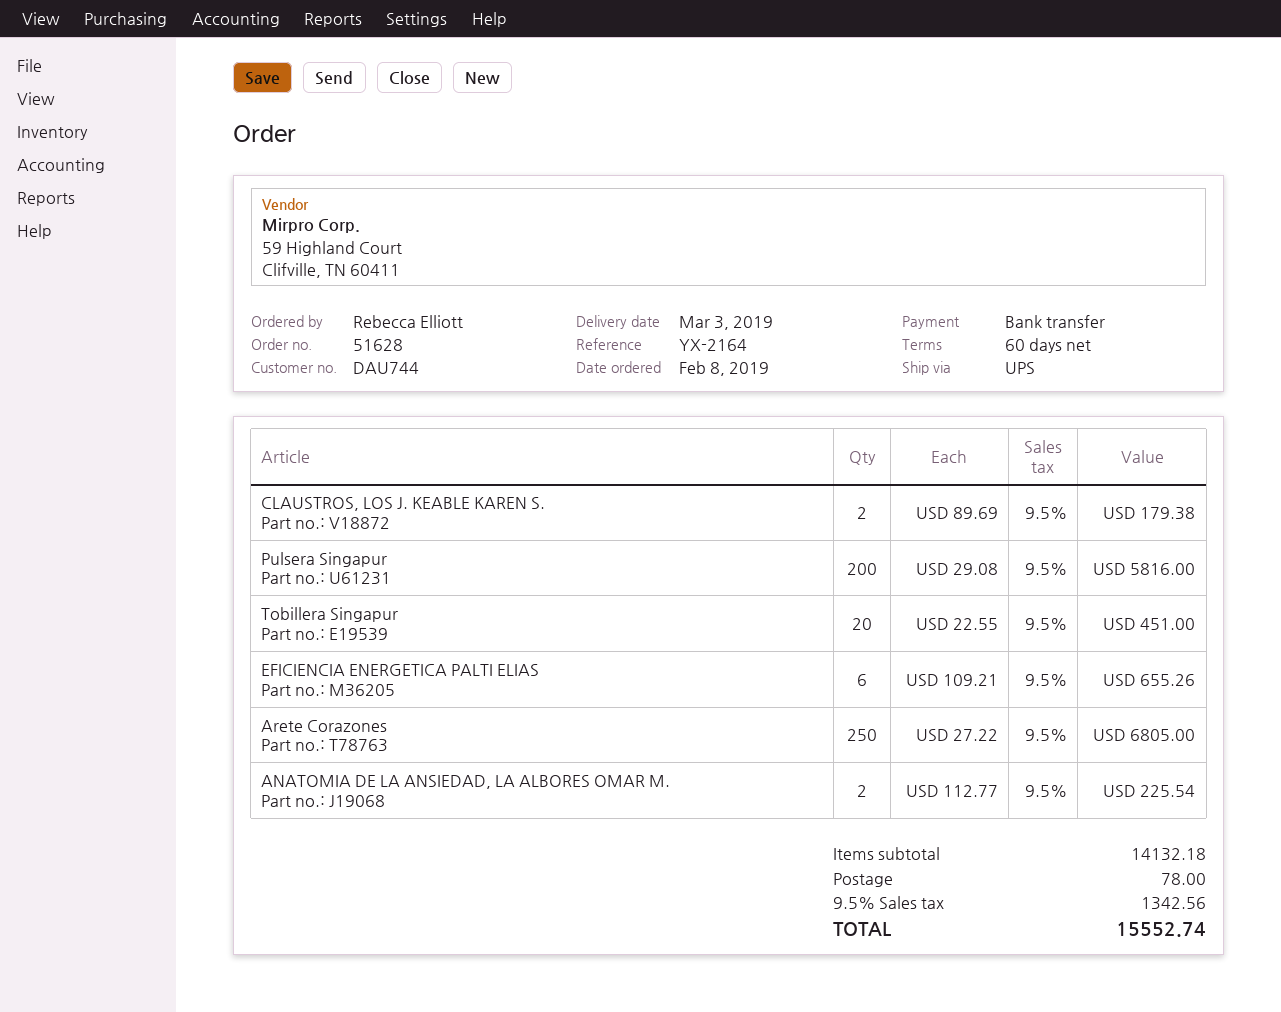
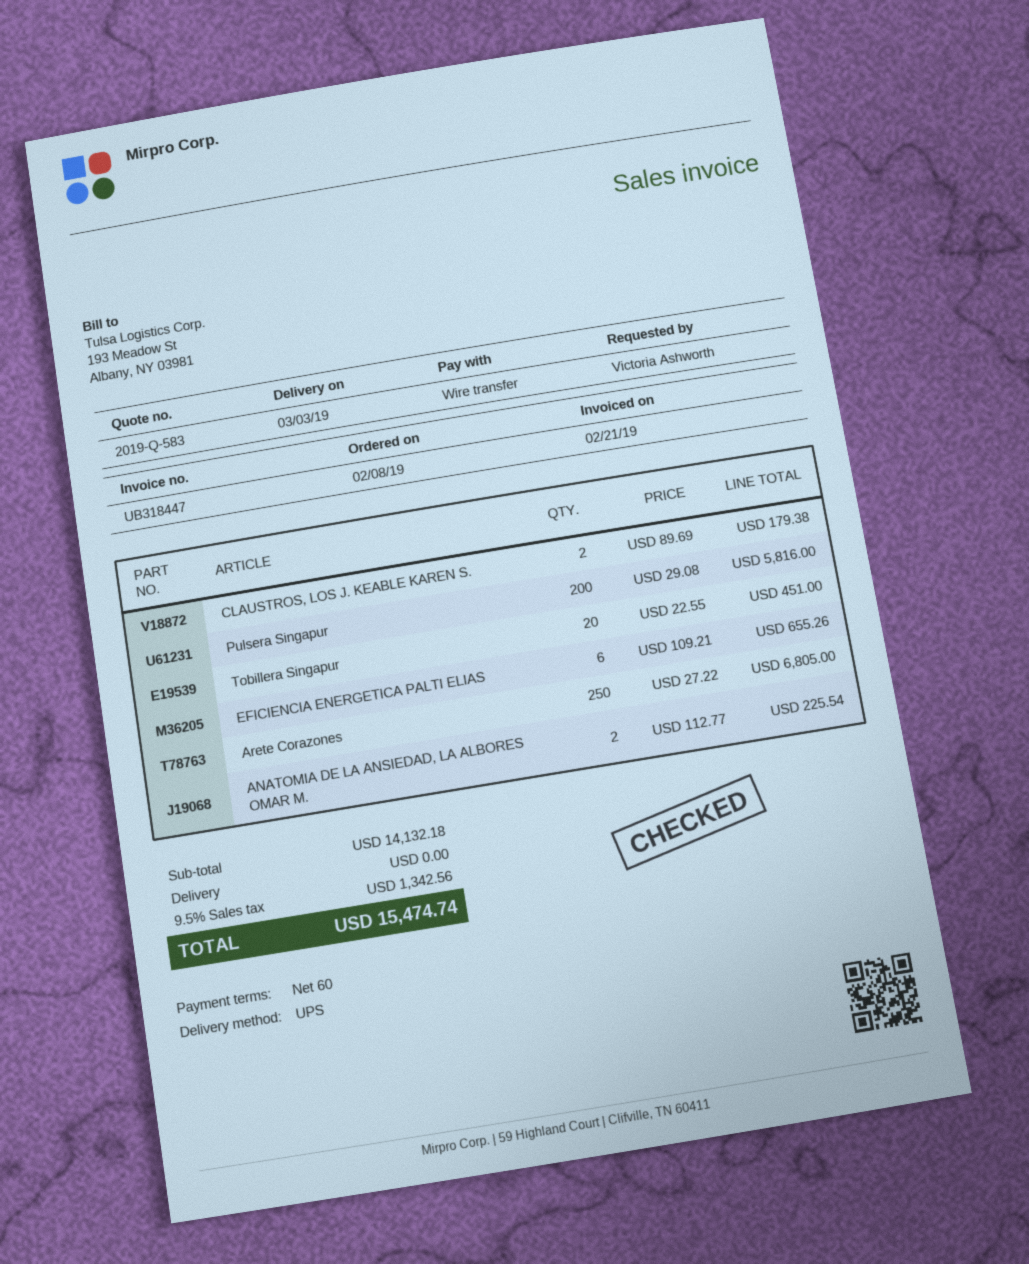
ordered by: Rebecca Elliott -> Victoria Ashworth
shipping: 78.00 -> 0.00
total: 15552.74 -> 15474.74

